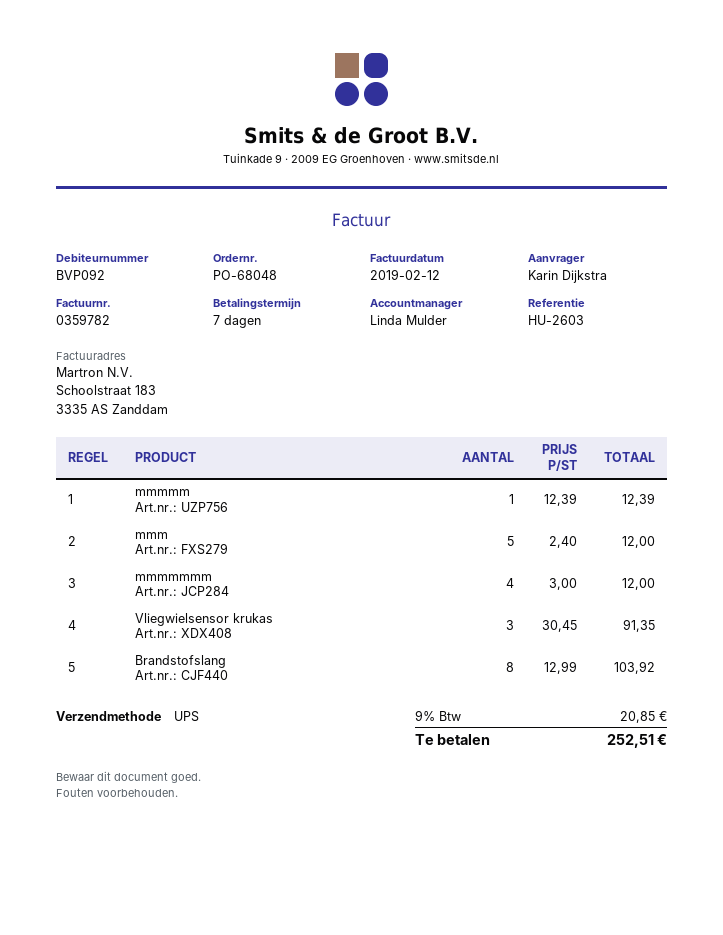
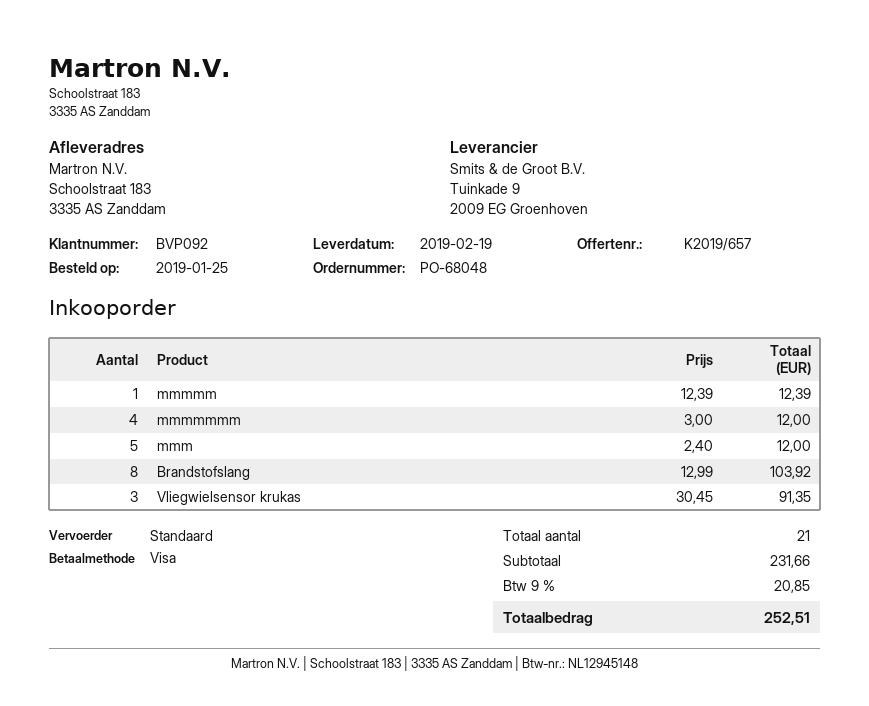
shipping method: UPS -> standard

